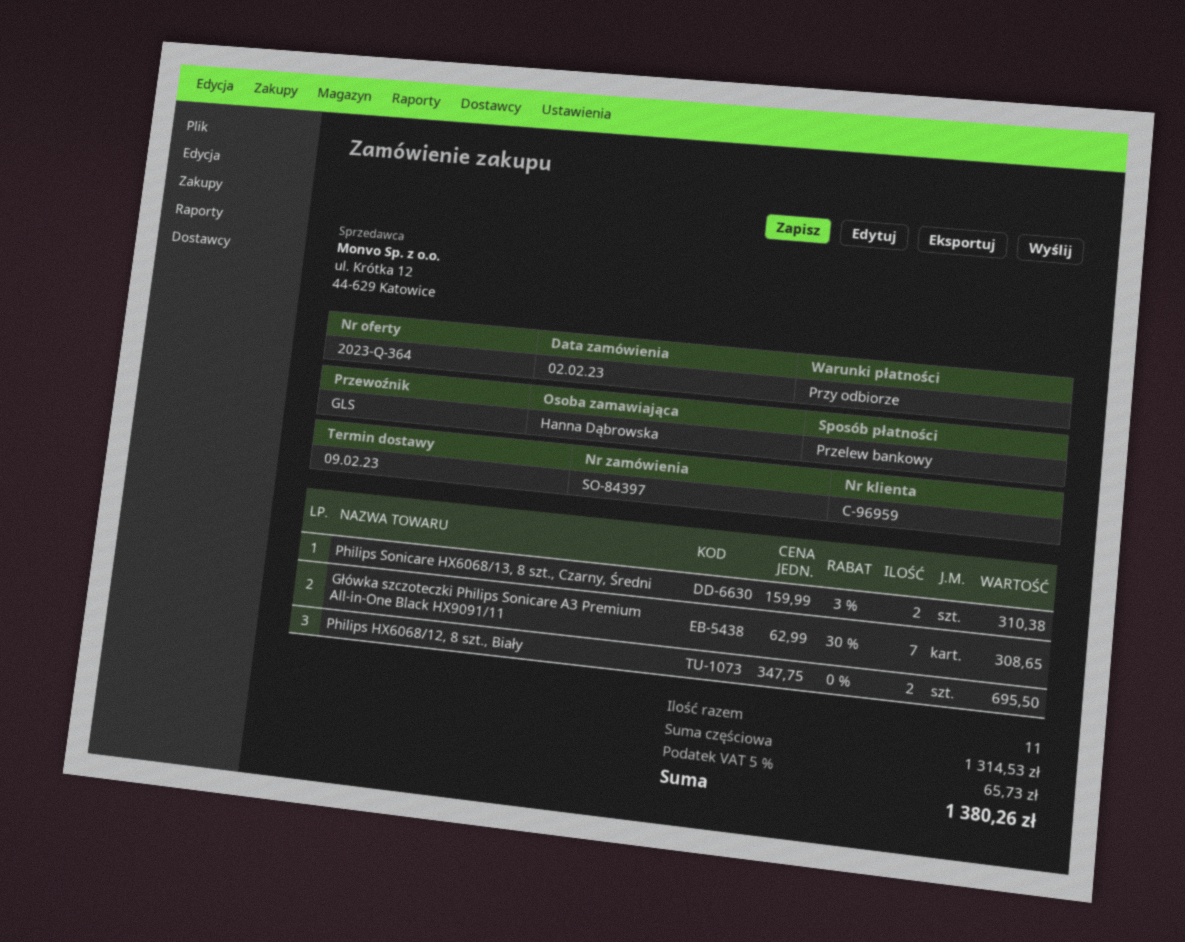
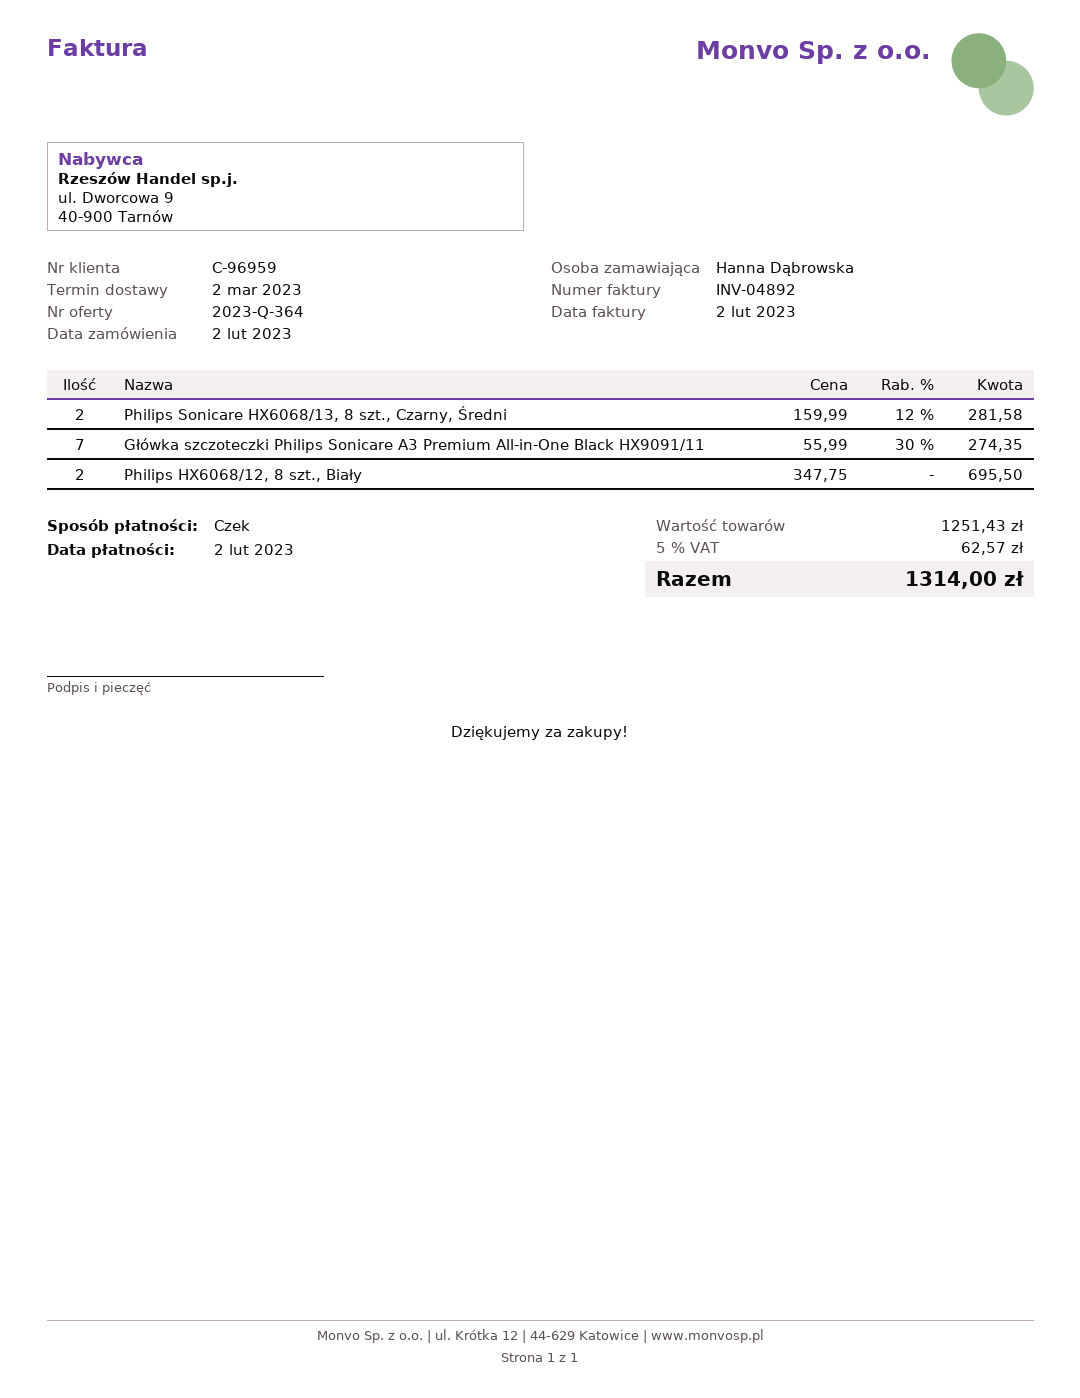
delivery date: 2023-02-09 -> 2023-03-02
payment method: bank transfer -> cheque
Philips Sonicare HX6068/13, 8 szt., Czarny, Średni: 2 x 159.99 - 3% = 310.38 -> 2 x 159.99 - 12% = 281.58
Główka szczoteczki Philips Sonicare A3 Premium All-in-One Black HX9091/11: 7 x 62.99 - 30% = 308.65 -> 7 x 55.99 - 30% = 274.35
subtotal: 1314.53 -> 1251.43
tax: 5% = 65.73 -> 5% = 62.57
total: 1380.26 -> 1314.00

